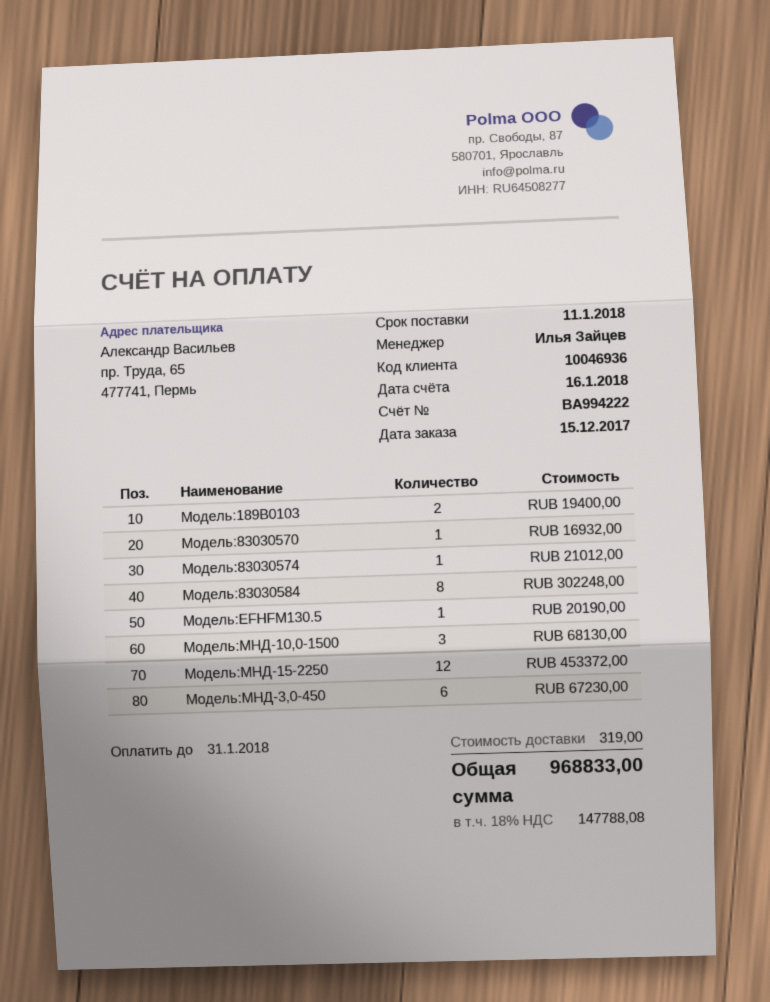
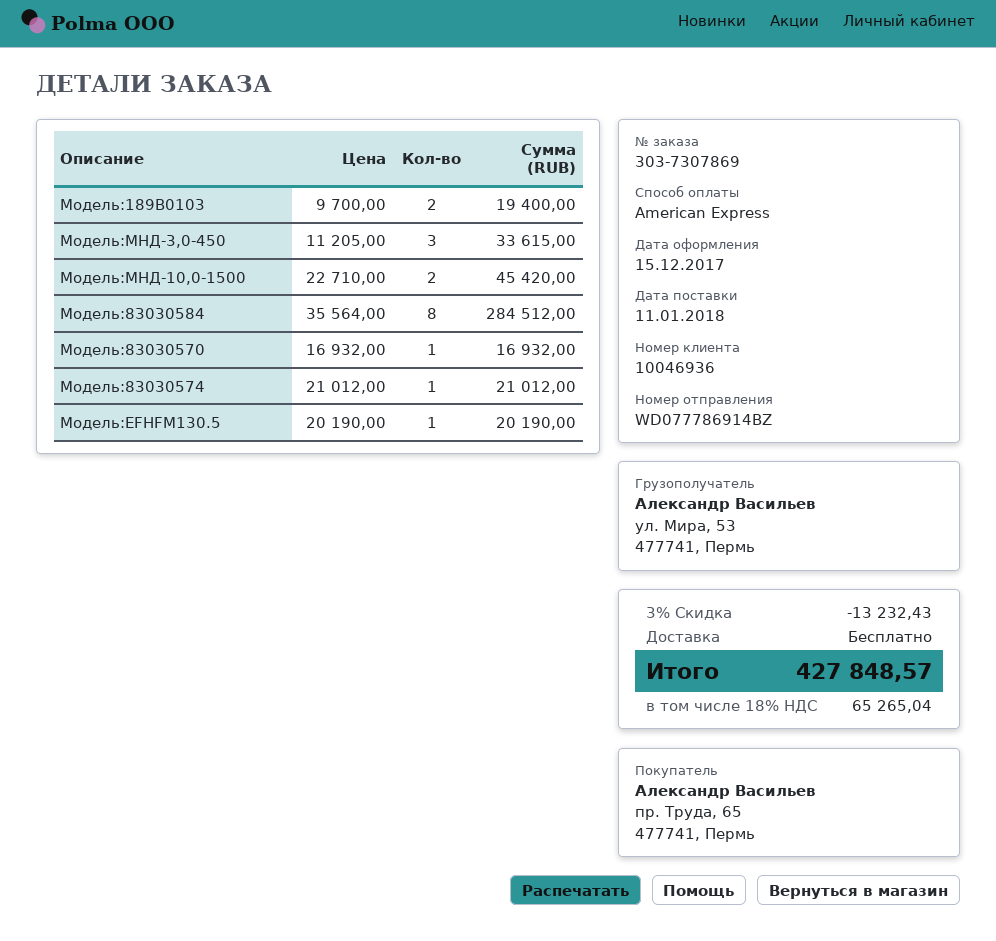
Модель:83030584: 8 for 302248.00 -> 8 for 284512.00
Модель:МНД-10,0-1500: 3 for 68130.00 -> 2 for 45420.00
Модель:МНД-15-2250: 12 for 453372.00 -> none
Модель:МНД-3,0-450: 6 for 67230.00 -> 3 for 33615.00
discount: none -> 3% = 13232.43
shipping: 319.00 -> 0.00
tax: 18% = 147788.08 -> 18% = 65265.04
total: 968833.00 -> 427848.57

